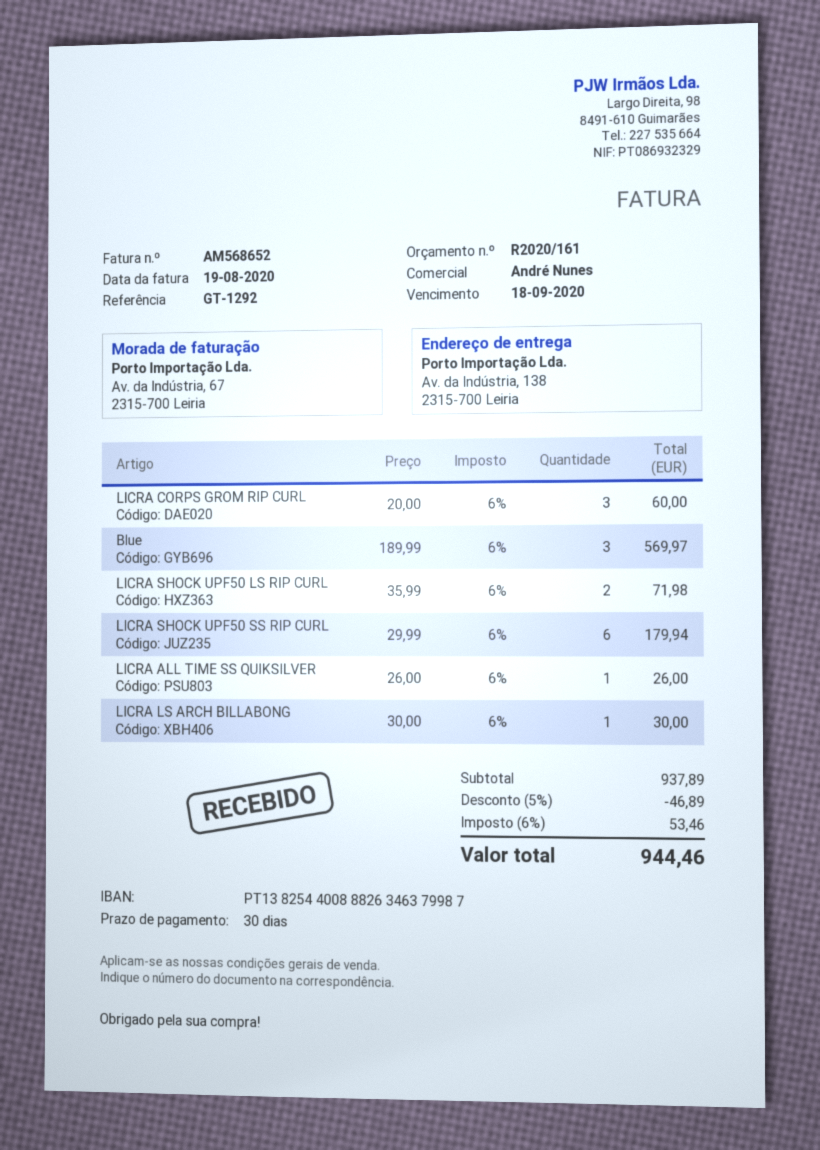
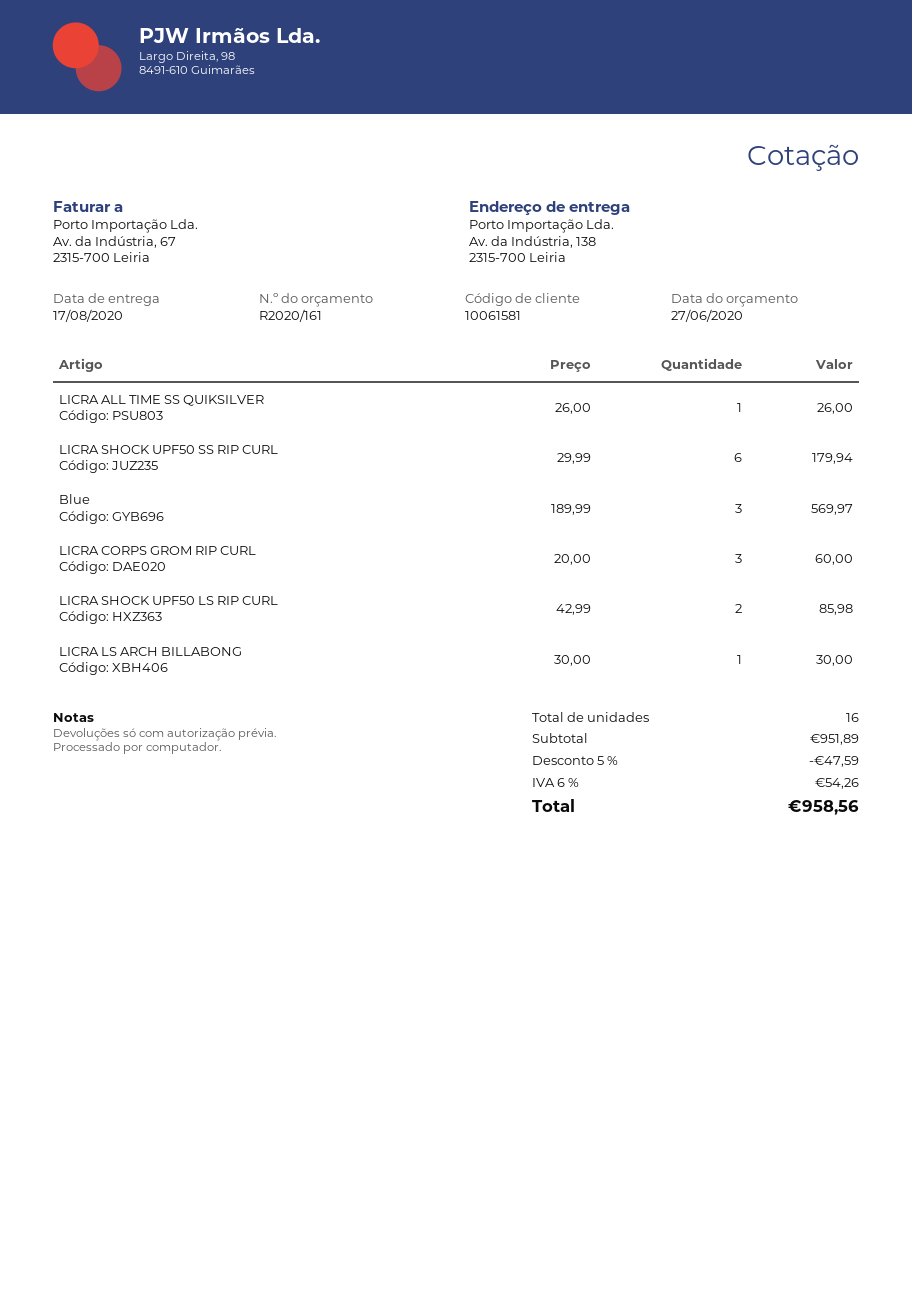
LICRA SHOCK UPF50 LS RIP CURL: 2 x 35.99 = 71.98 -> 2 x 42.99 = 85.98
subtotal: 937.89 -> 951.89
discount: 5% = 46.89 -> 5% = 47.59
tax: 6% = 53.46 -> 6% = 54.26
total: 944.46 -> 958.56

